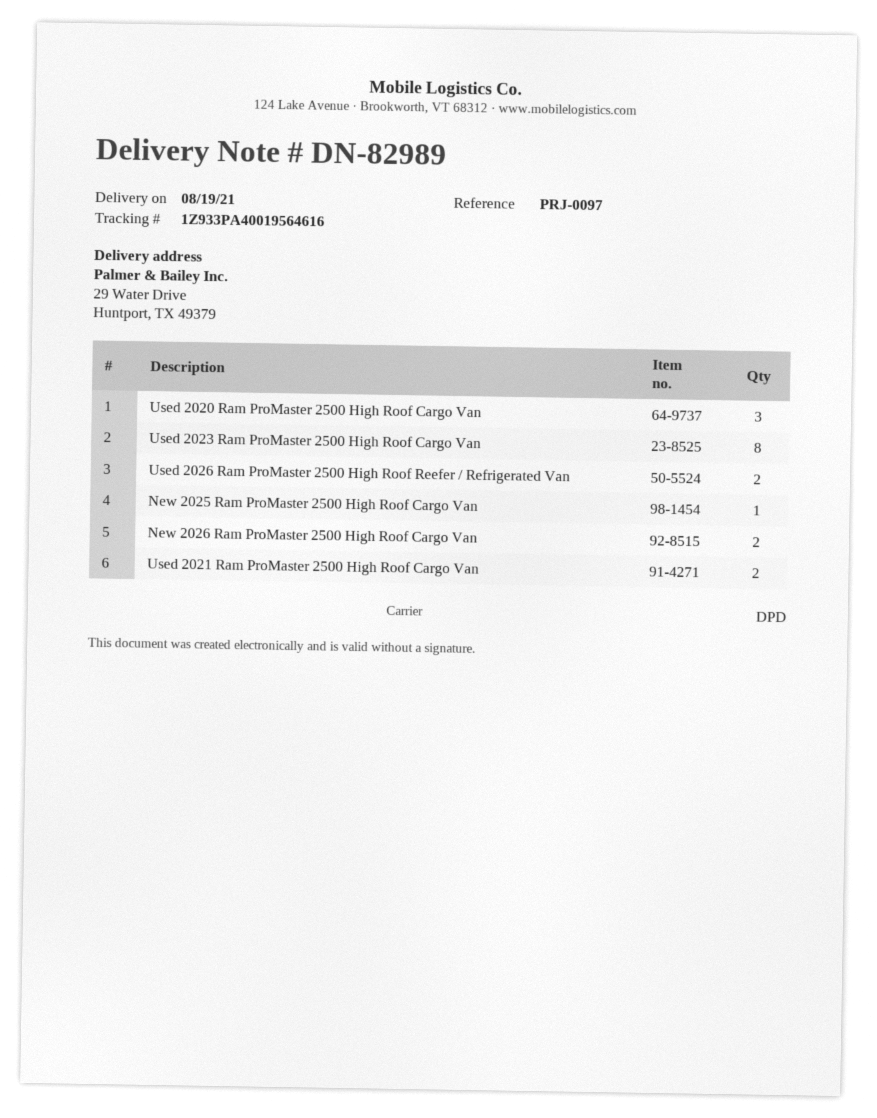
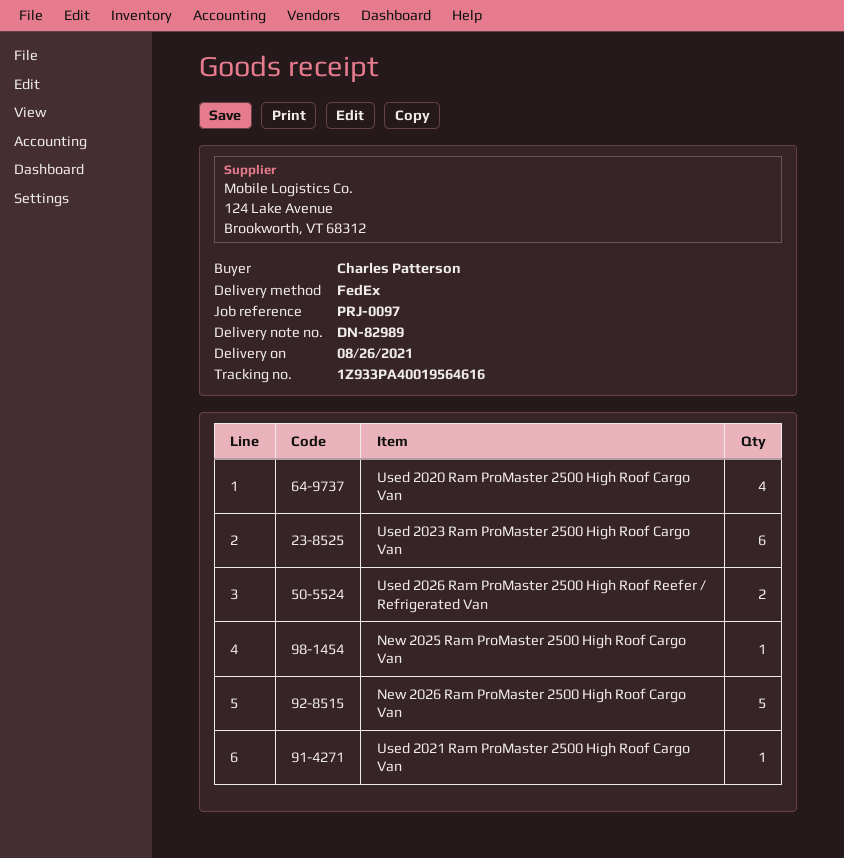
delivery date: 2021-08-19 -> 2021-08-26
shipping method: DPD -> FedEx
Used 2020 Ram ProMaster 2500 High Roof Cargo Van: 3 -> 4
Used 2023 Ram ProMaster 2500 High Roof Cargo Van: 8 -> 6
New 2026 Ram ProMaster 2500 High Roof Cargo Van: 2 -> 5
Used 2021 Ram ProMaster 2500 High Roof Cargo Van: 2 -> 1

